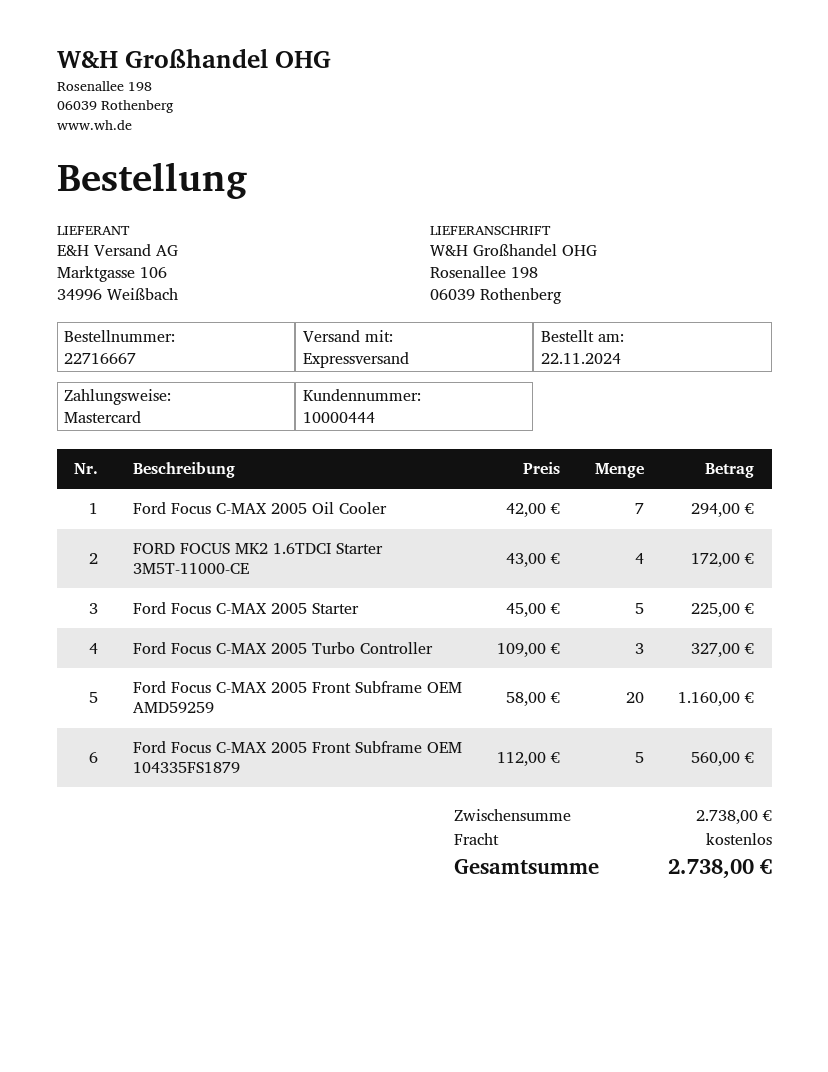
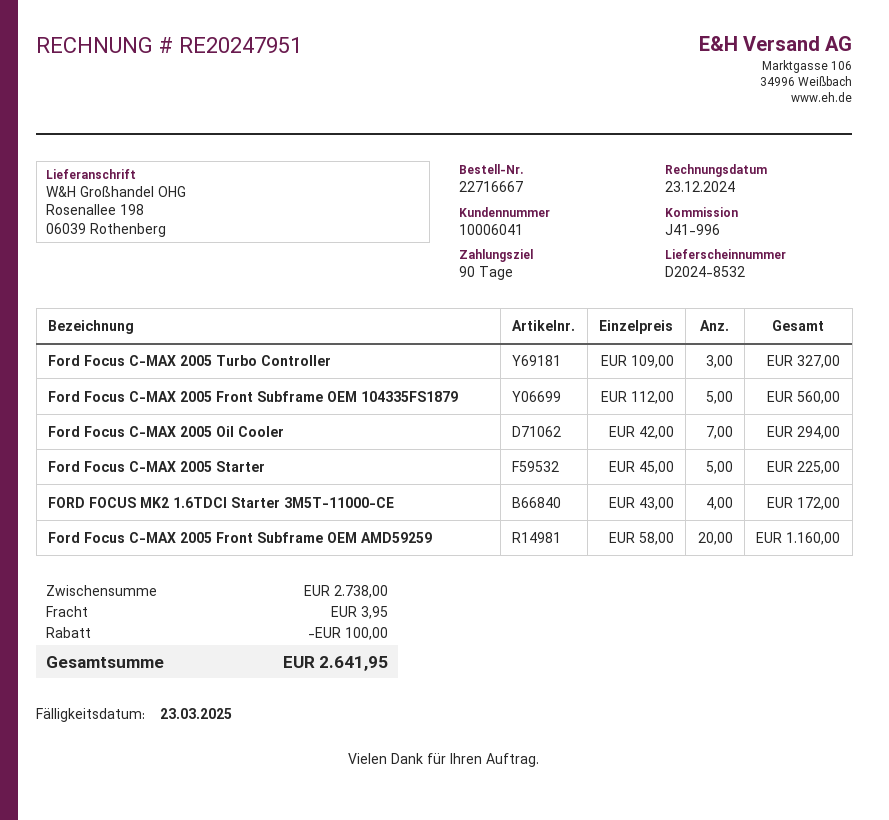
customer number: 10000444 -> 10006041
discount: none -> 100.00
shipping: 0.00 -> 3.95
total: 2738.00 -> 2641.95

